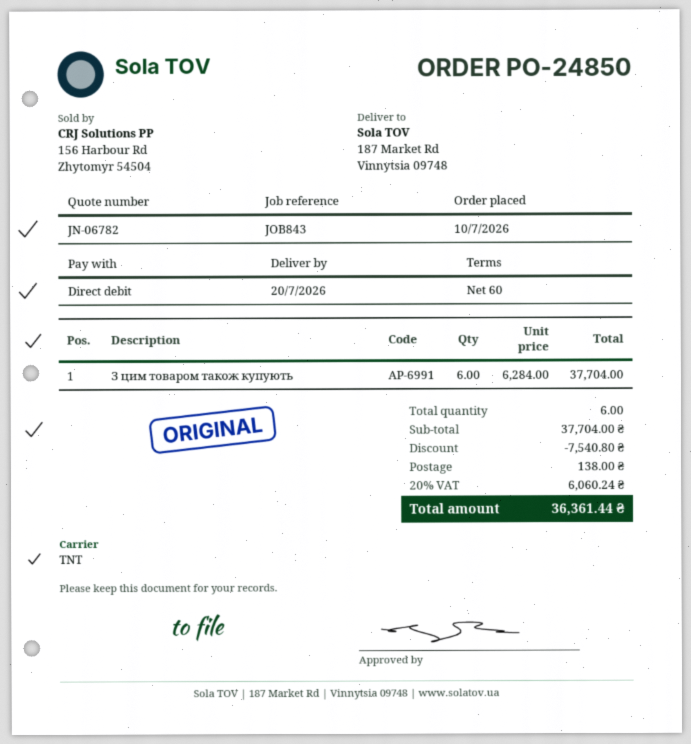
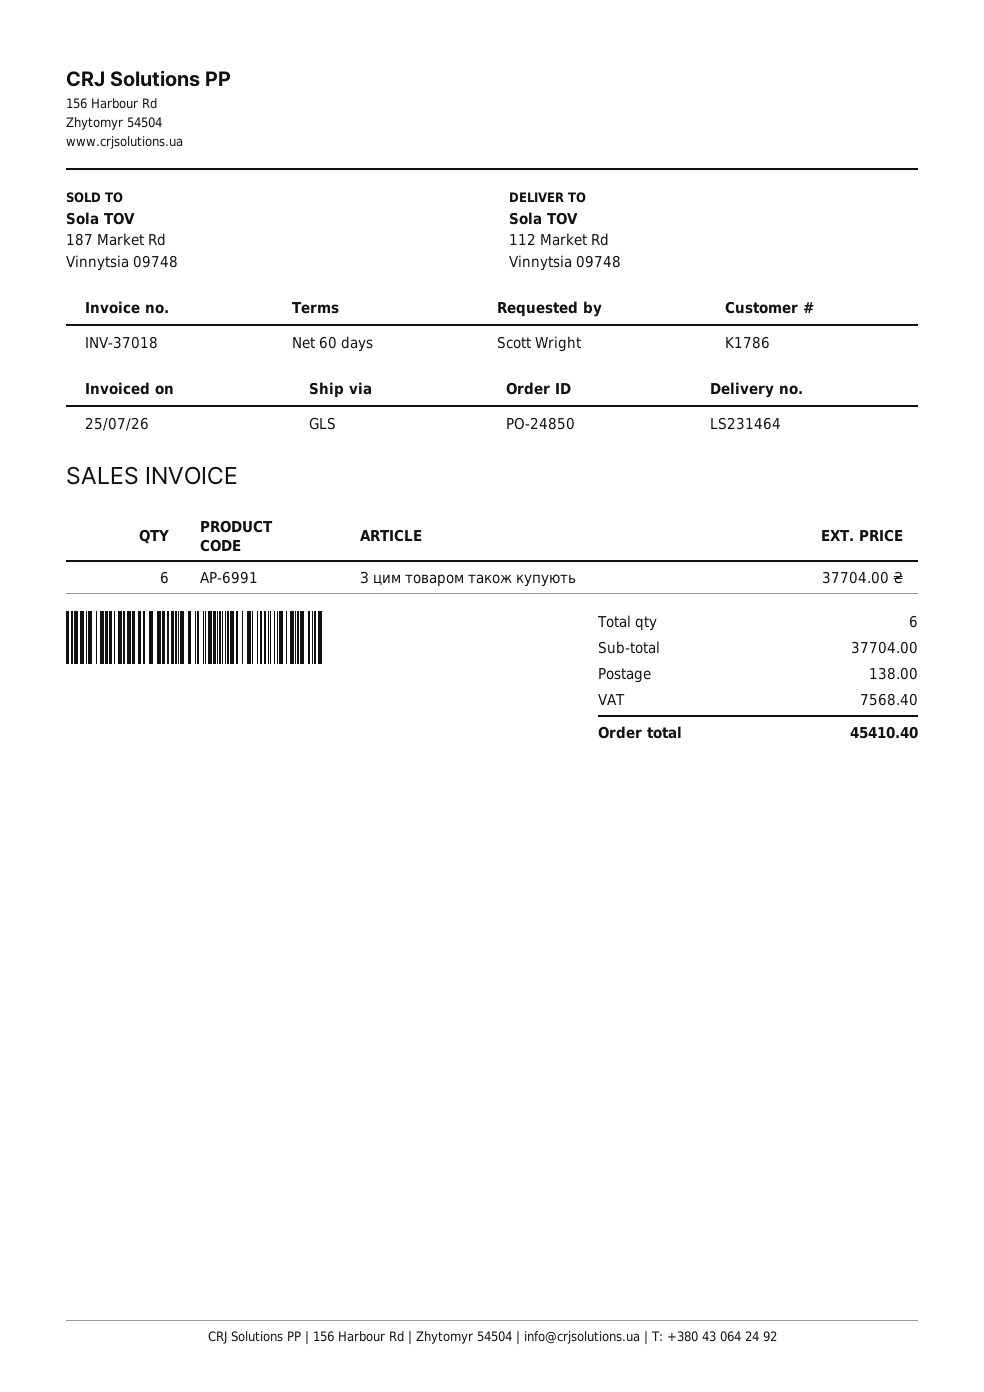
shipping method: TNT -> GLS
ship to: 187 Market Rd, Vinnytsia 09748 -> 112 Market Rd, Vinnytsia 09748
discount: 7540.80 -> none
tax: 6060.24 -> 7568.40
total: 36361.44 -> 45410.40

